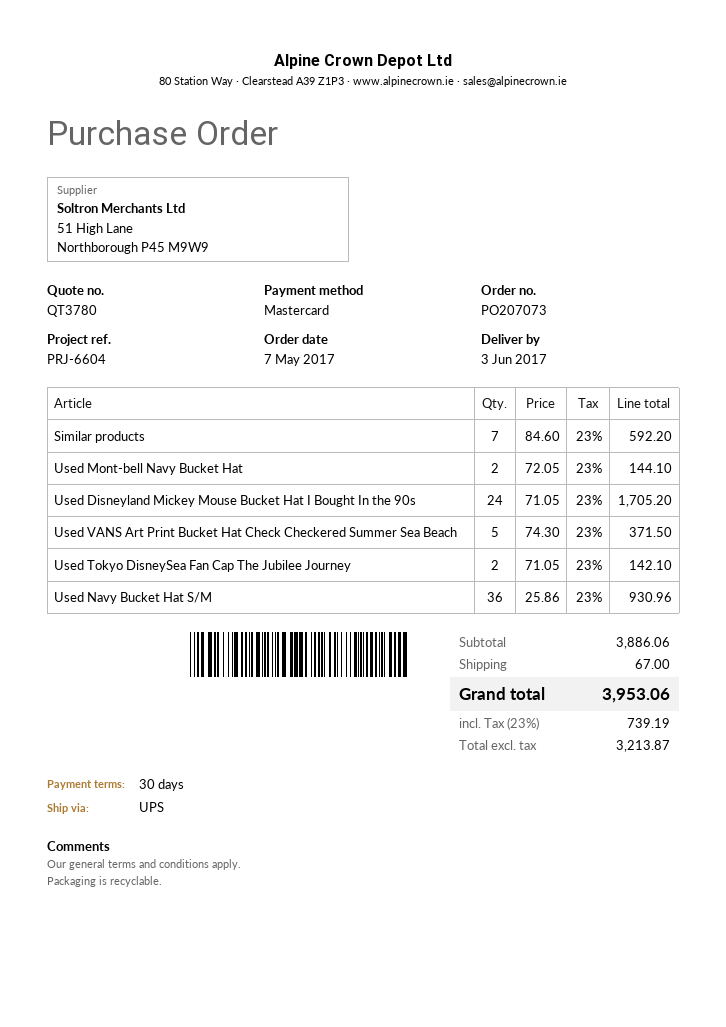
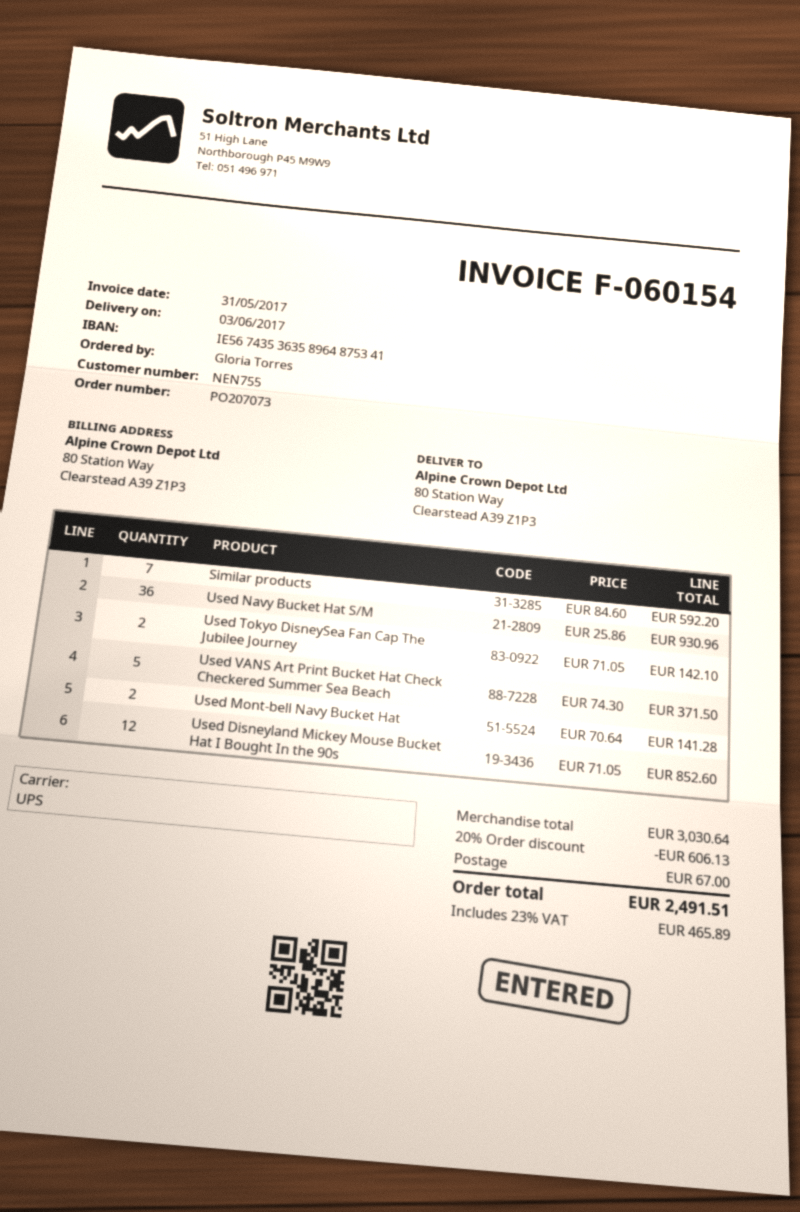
Used Mont-bell Navy Bucket Hat: 2 x 72.05 = 144.10 -> 2 x 70.64 = 141.28
Used Disneyland Mickey Mouse Bucket Hat I Bought In the 90s: 24 x 71.05 = 1705.20 -> 12 x 71.05 = 852.60
subtotal: 3886.06 -> 3030.64
discount: none -> 20% = 606.13
tax: 23% = 739.19 -> 23% = 465.89
total: 3953.06 -> 2491.51

